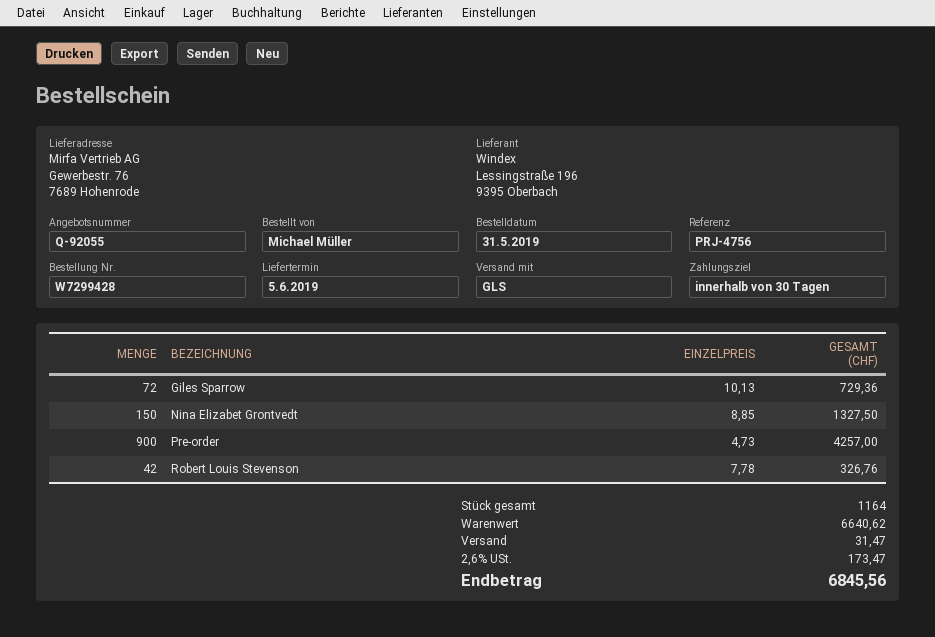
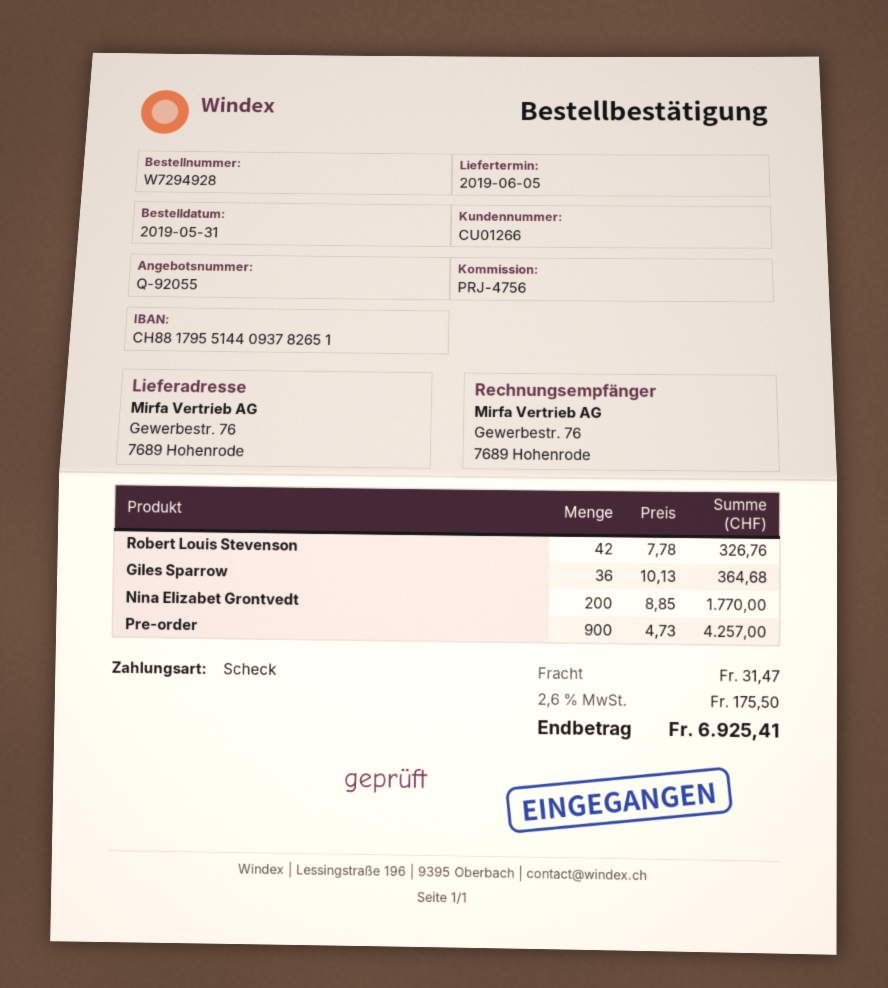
order number: W7299428 -> W7294928
Giles Sparrow: 72 x 10.13 = 729.36 -> 36 x 10.13 = 364.68
Nina Elizabet Grontvedt: 150 x 8.85 = 1327.50 -> 200 x 8.85 = 1770.00
tax: 2.6% = 173.47 -> 2.6% = 175.50
total: 6845.56 -> 6925.41

